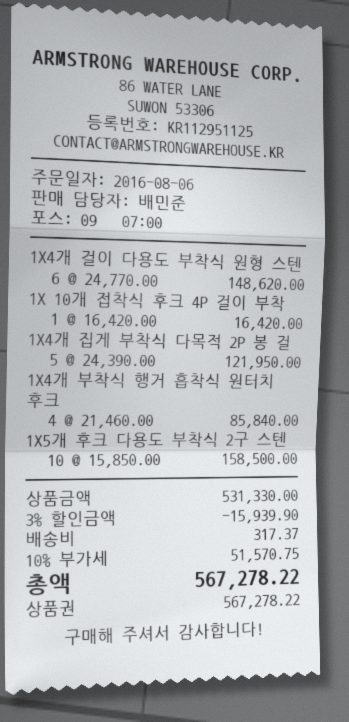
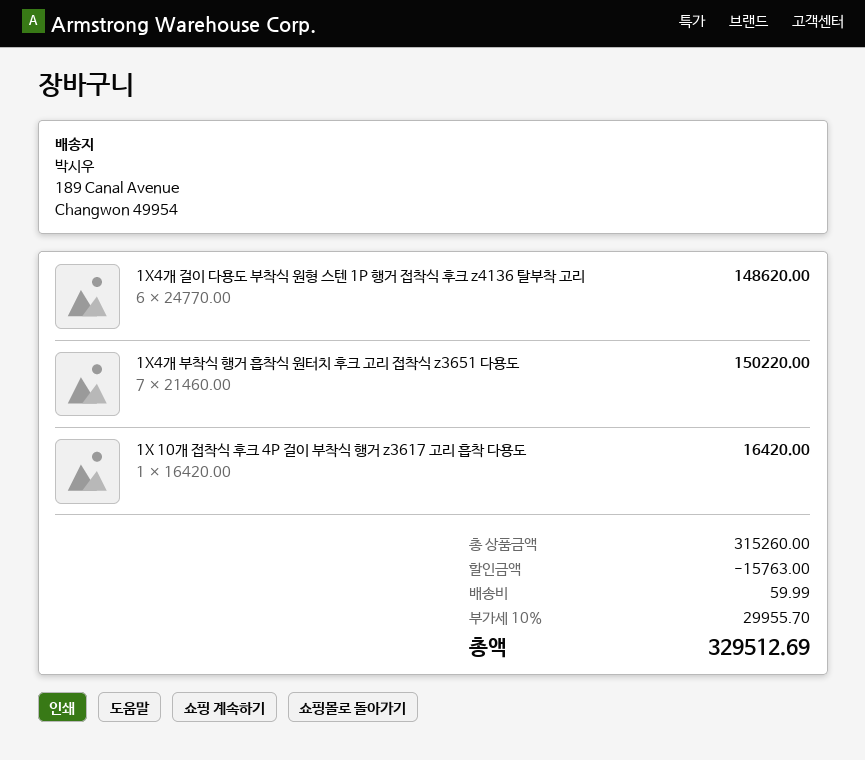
1X4개 집게 부착식 다목적 2P 봉 걸: 5 x 24390.00 = 121950.00 -> none
1X4개 부착식 행거 흡착식 원터치 후크: 4 x 21460.00 = 85840.00 -> 7 x 21460.00 = 150220.00
1X5개 후크 다용도 부착식 2구 스텐: 10 x 15850.00 = 158500.00 -> none
subtotal: 531330.00 -> 315260.00
discount: 15939.90 -> 15763.00
shipping: 317.37 -> 59.99
tax: 10% = 51570.75 -> 10% = 29955.70
total: 567278.22 -> 329512.69

